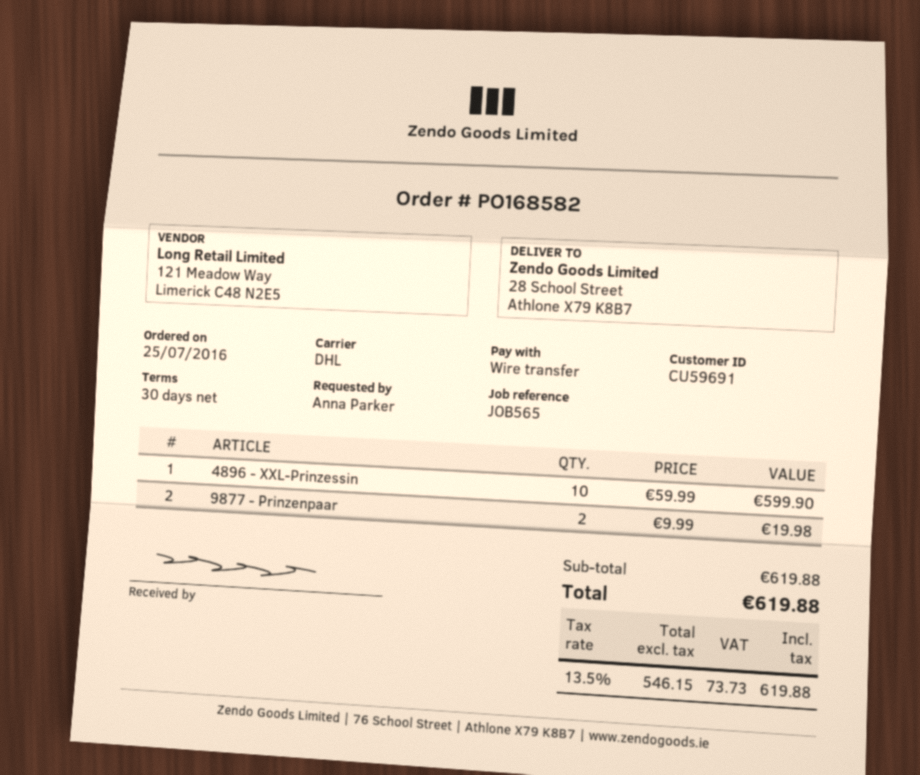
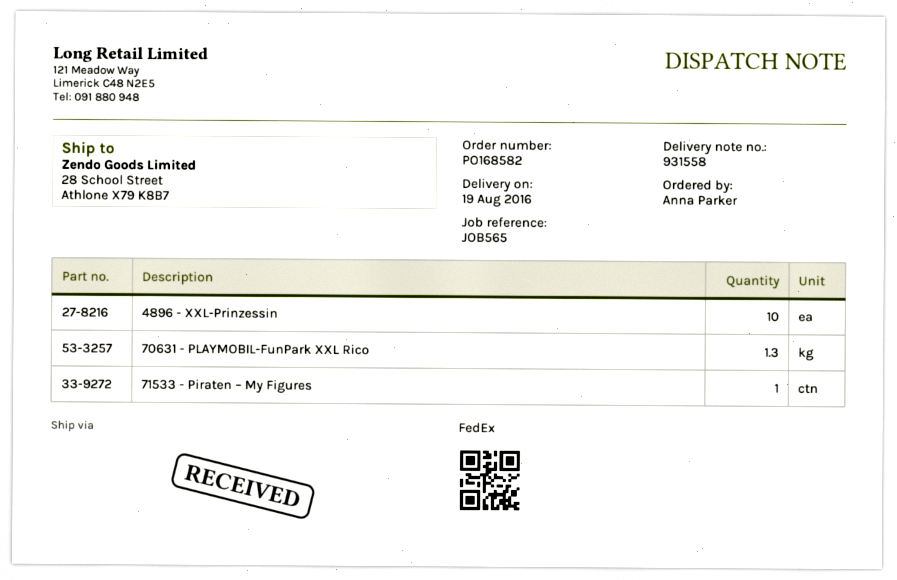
shipping method: DHL -> FedEx
9877 - Prinzenpaar: 2 -> none
70631 - PLAYMOBIL-FunPark XXL Rico: none -> 1.3
71533 - Piraten – My Figures: none -> 1

